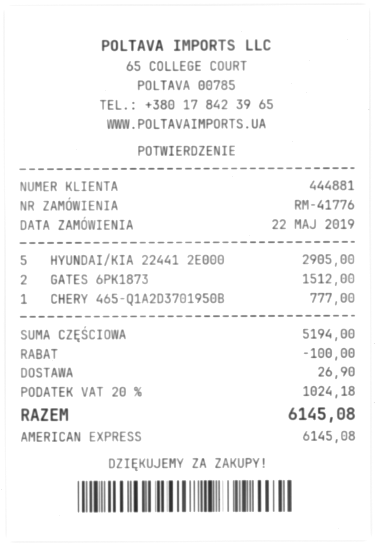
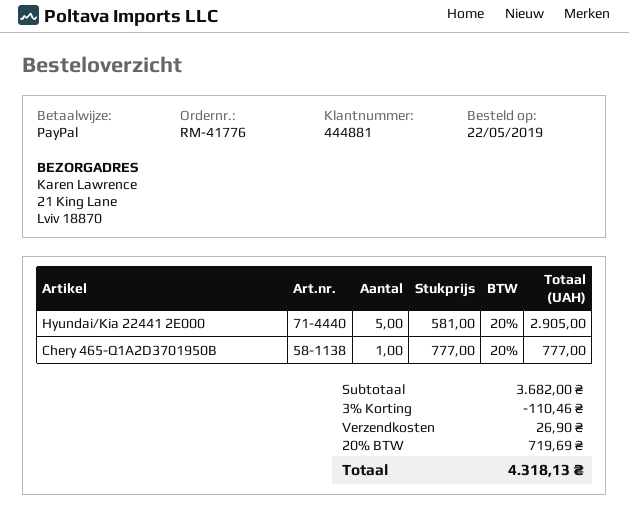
payment method: American Express -> PayPal
GATES 6PK1873: 2 for 1512.00 -> none
subtotal: 5194.00 -> 3682.00
discount: 100.00 -> 110.46
tax: 20% = 1024.18 -> 20% = 719.69
total: 6145.08 -> 4318.13

